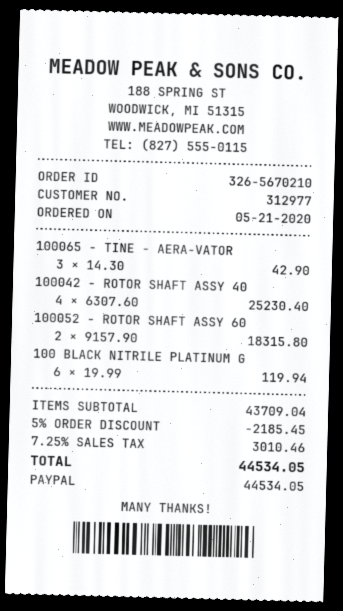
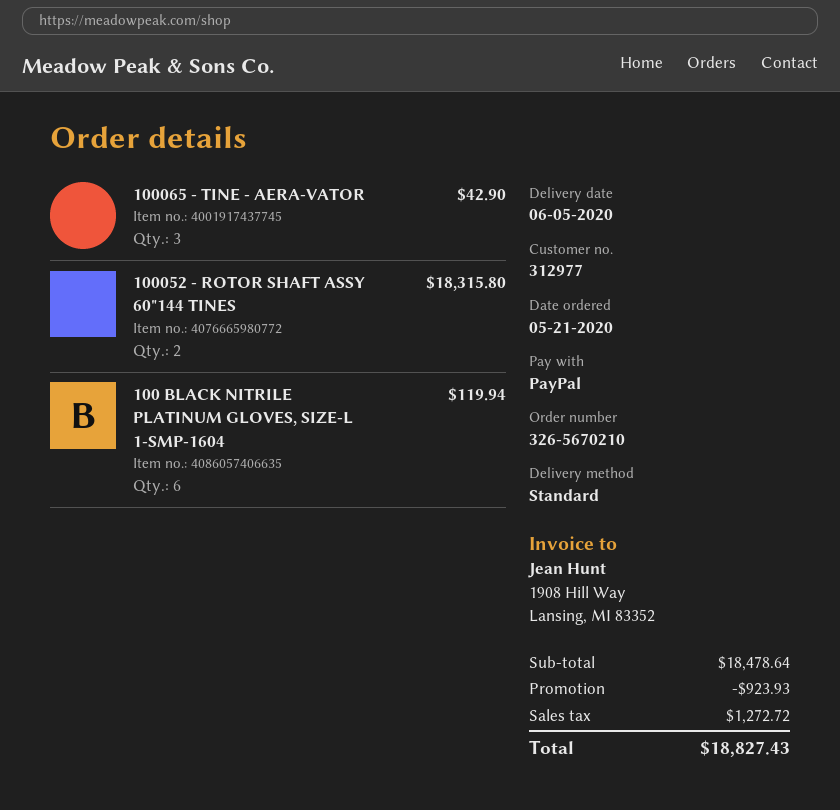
100042 - ROTOR SHAFT ASSY 40: 4 for 25230.40 -> none
subtotal: 43709.04 -> 18478.64
discount: 2185.45 -> 923.93
tax: 3010.46 -> 1272.72
total: 44534.05 -> 18827.43

